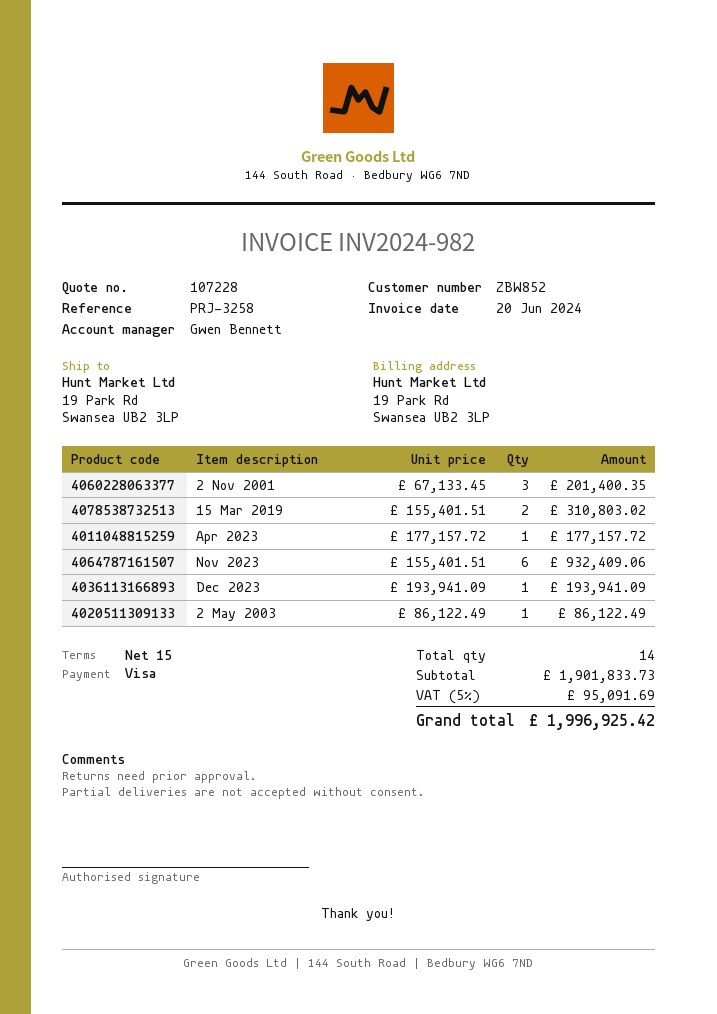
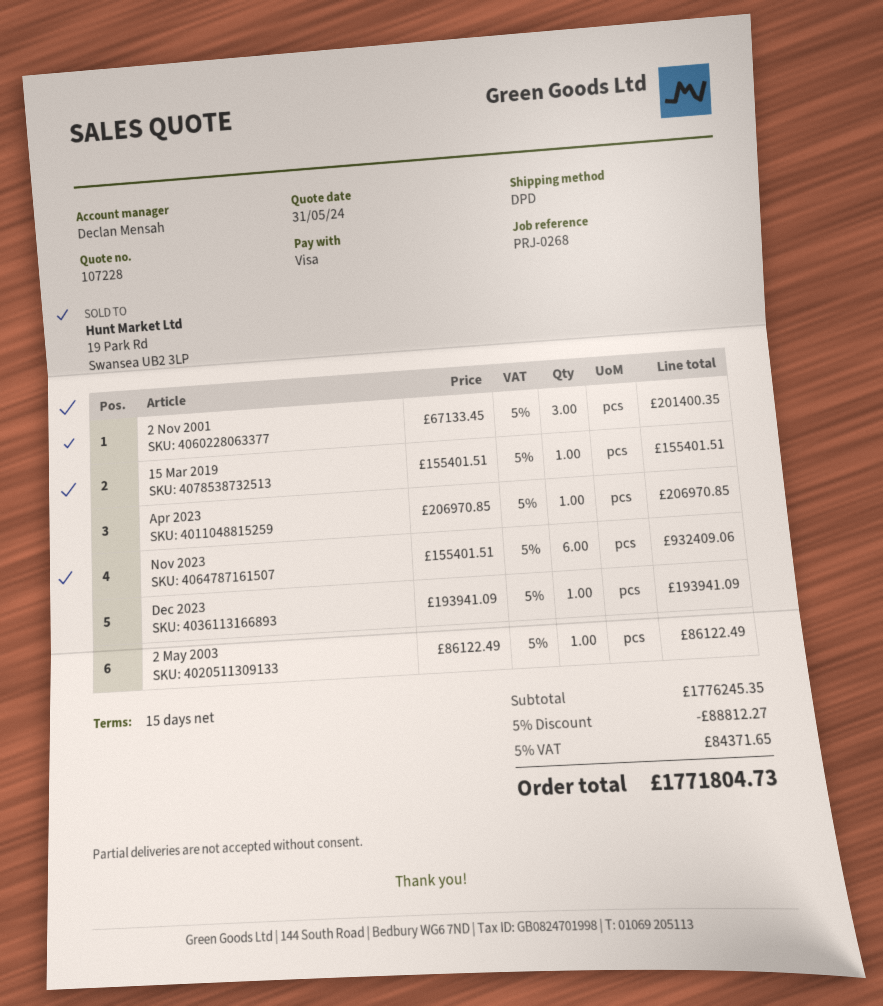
reference: PRJ-3258 -> PRJ-0268
sales rep: Gwen Bennett -> Declan Mensah
15 Mar 2019: 2 x 155401.51 = 310803.02 -> 1 x 155401.51 = 155401.51
Apr 2023: 1 x 177157.72 = 177157.72 -> 1 x 206970.85 = 206970.85
subtotal: 1901833.73 -> 1776245.35
discount: none -> 5% = 88812.27
tax: 5% = 95091.69 -> 5% = 84371.65
total: 1996925.42 -> 1771804.73

